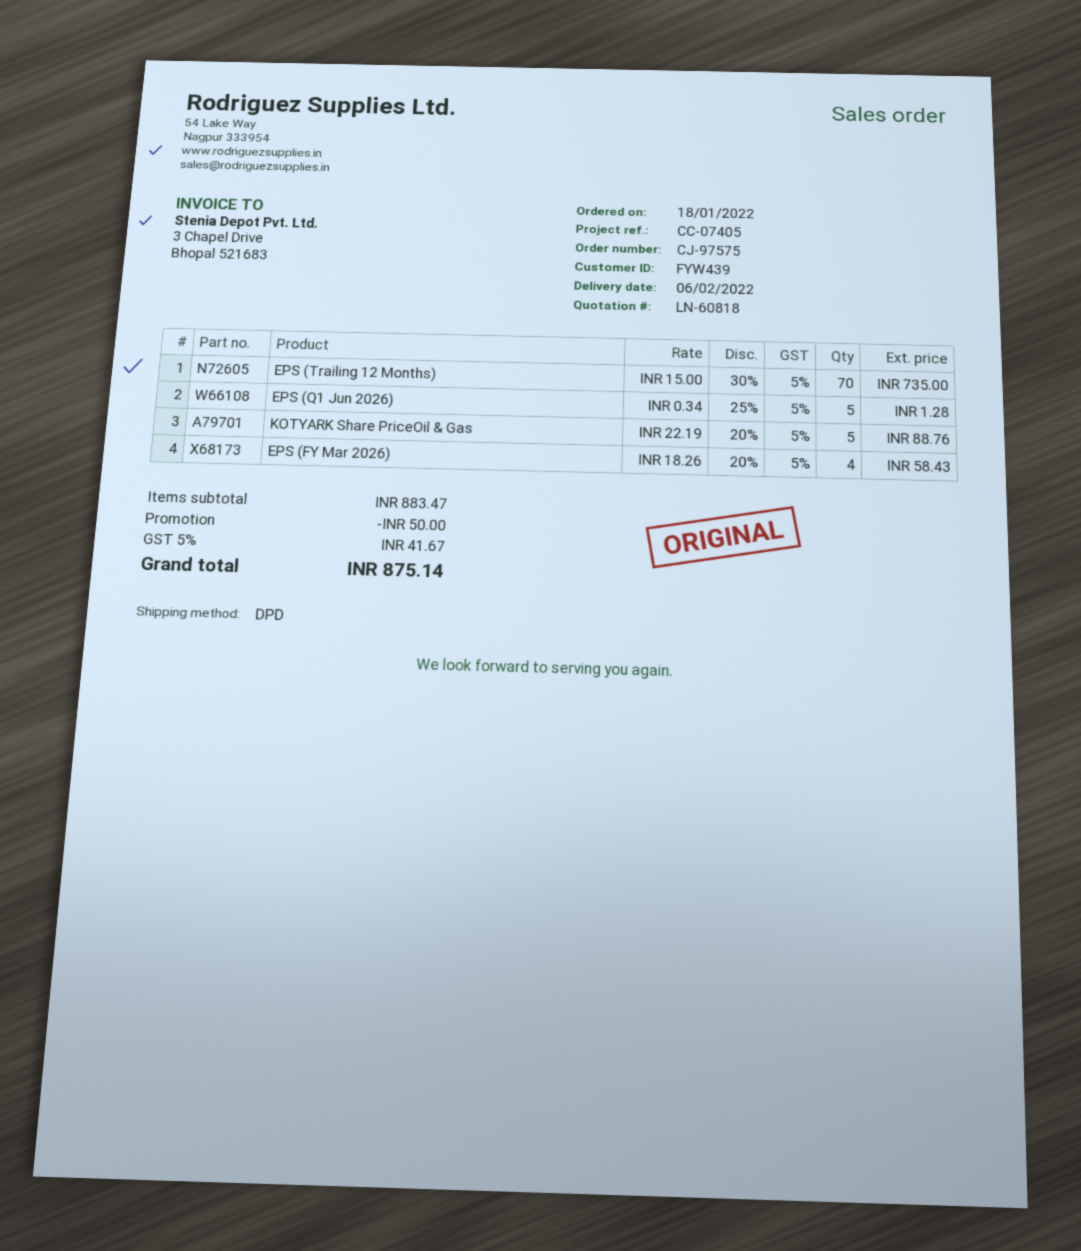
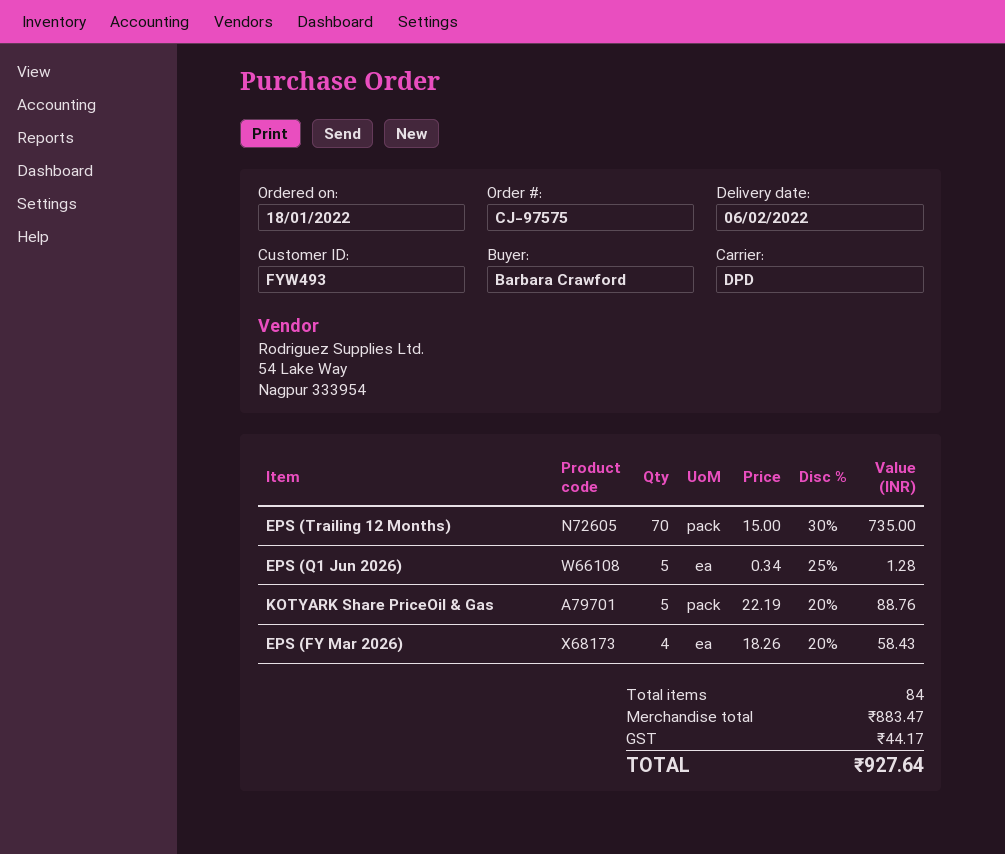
customer number: FYW439 -> FYW493
discount: 50.00 -> none
tax: 41.67 -> 44.17
total: 875.14 -> 927.64

